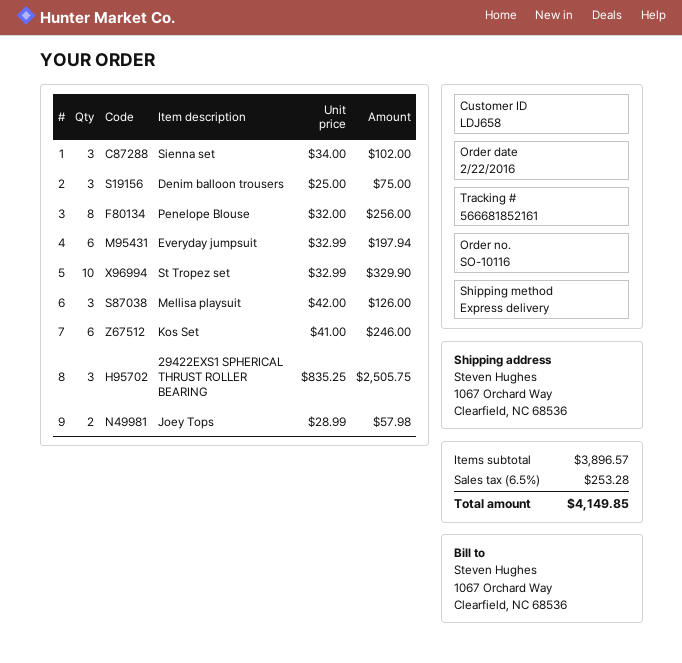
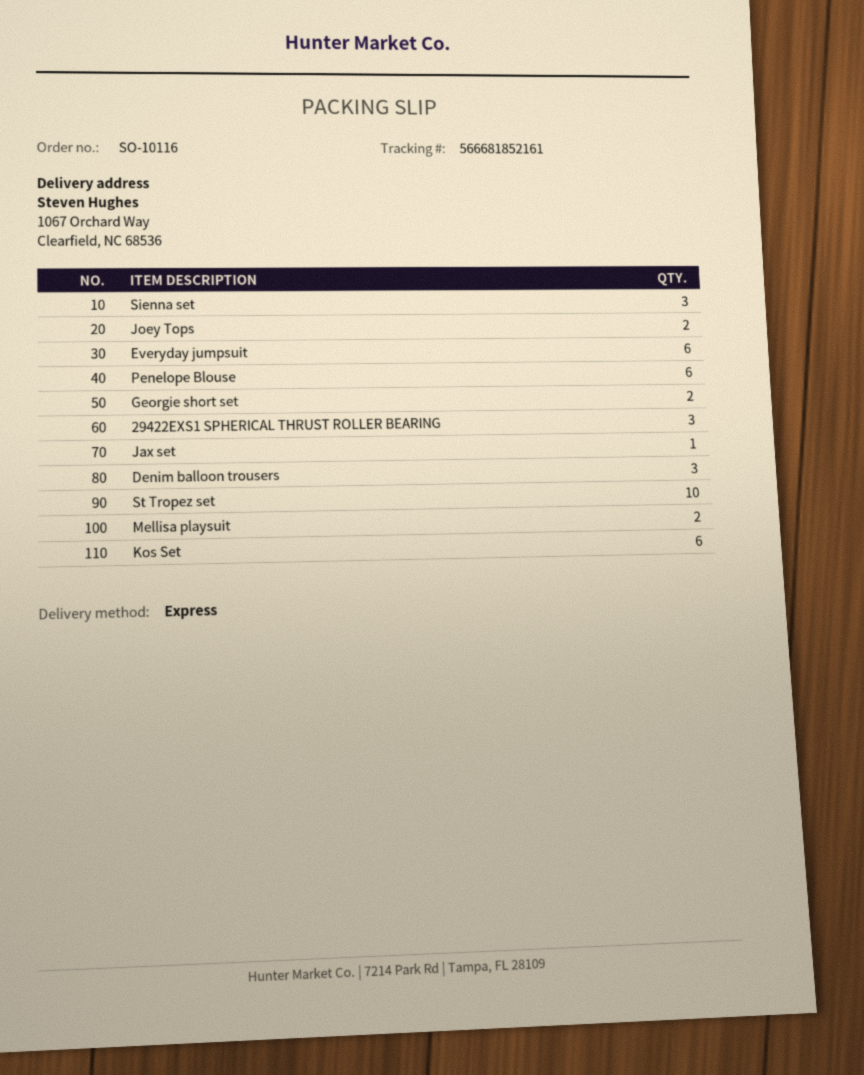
Penelope Blouse: 8 -> 6
Mellisa playsuit: 3 -> 2
Georgie short set: none -> 2
Jax set: none -> 1

